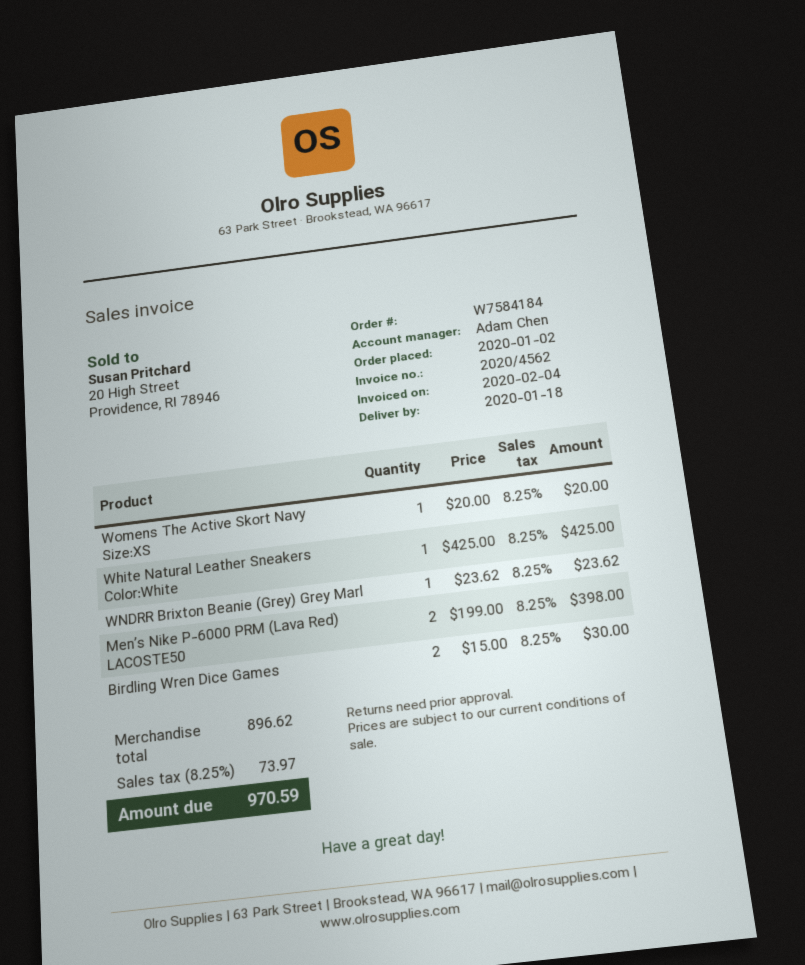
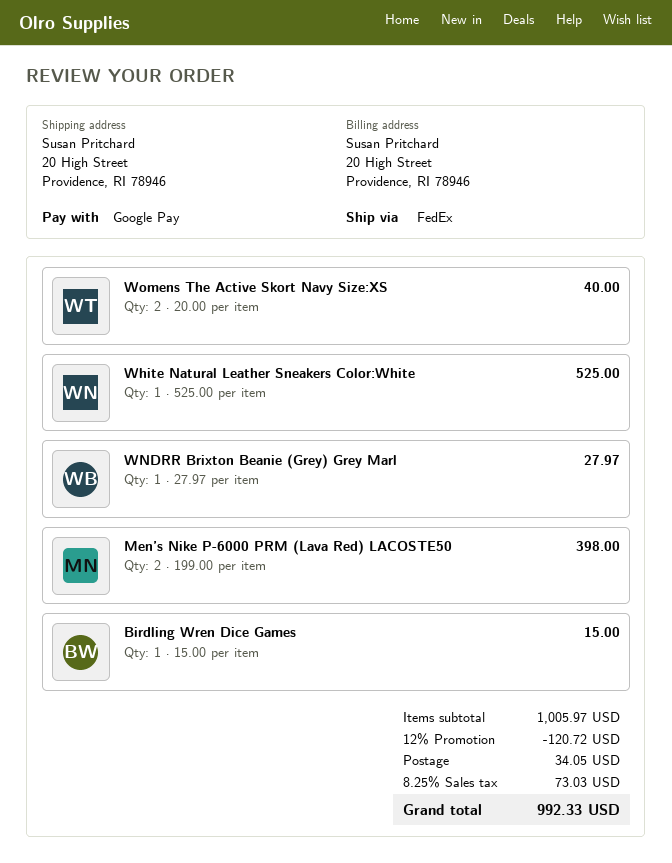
Womens The Active Skort Navy Size:XS: 1 x 20.00 = 20.00 -> 2 x 20.00 = 40.00
White Natural Leather Sneakers Color:White: 1 x 425.00 = 425.00 -> 1 x 525.00 = 525.00
WNDRR Brixton Beanie (Grey) Grey Marl: 1 x 23.62 = 23.62 -> 1 x 27.97 = 27.97
Birdling Wren Dice Games: 2 x 15.00 = 30.00 -> 1 x 15.00 = 15.00
subtotal: 896.62 -> 1005.97
discount: none -> 12% = 120.72
shipping: none -> 34.05
tax: 8.25% = 73.97 -> 8.25% = 73.03
total: 970.59 -> 992.33

